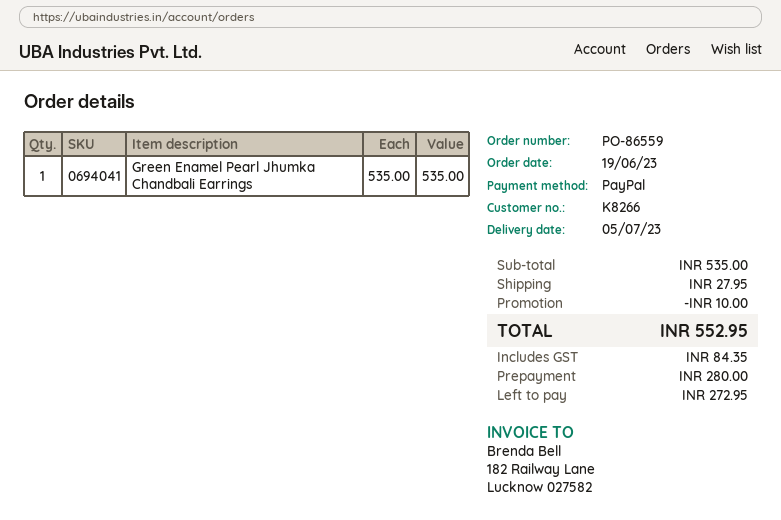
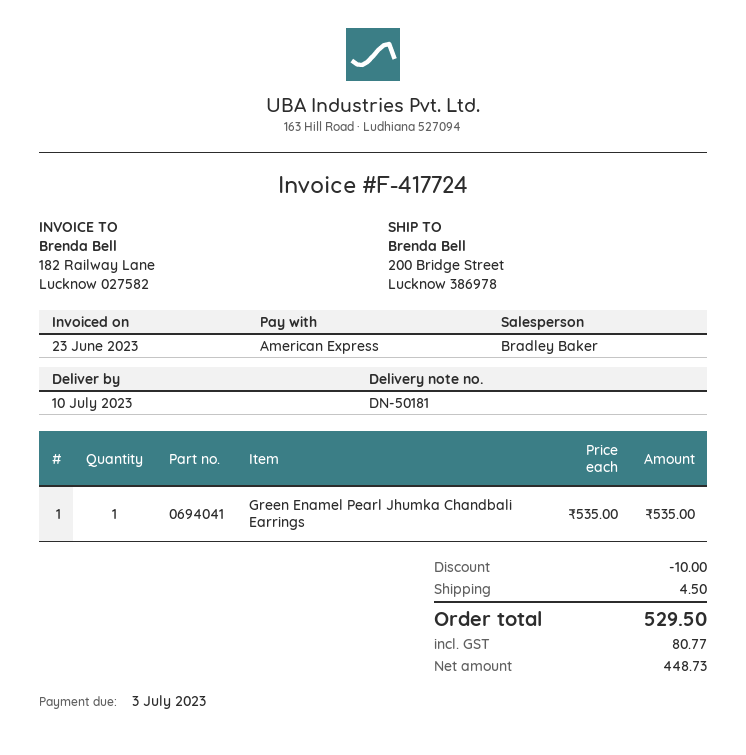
delivery date: 2023-07-05 -> 2023-07-10
payment method: PayPal -> American Express
shipping: 27.95 -> 4.50
tax: 84.35 -> 80.77
total: 552.95 -> 529.50

